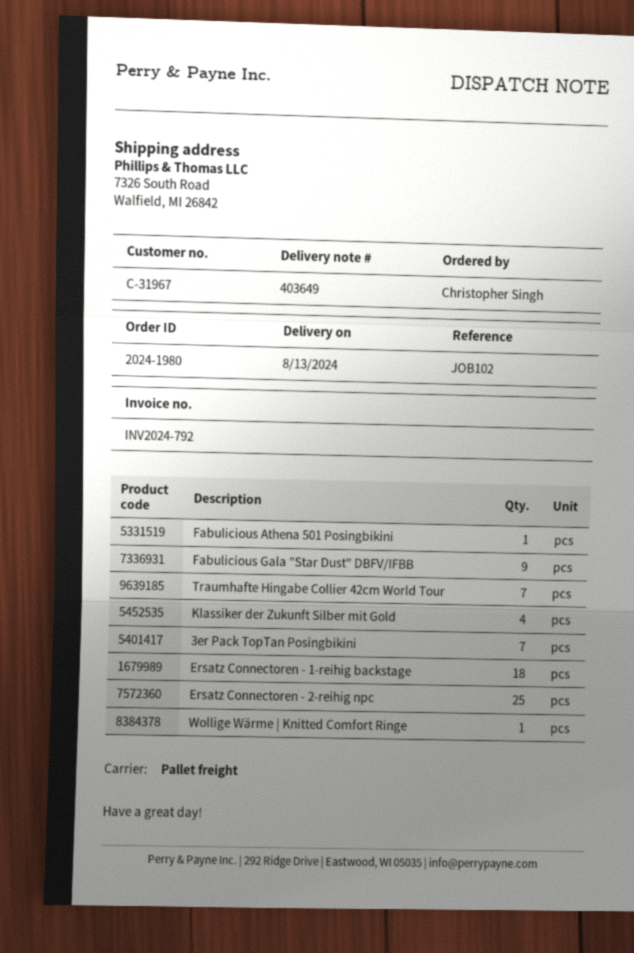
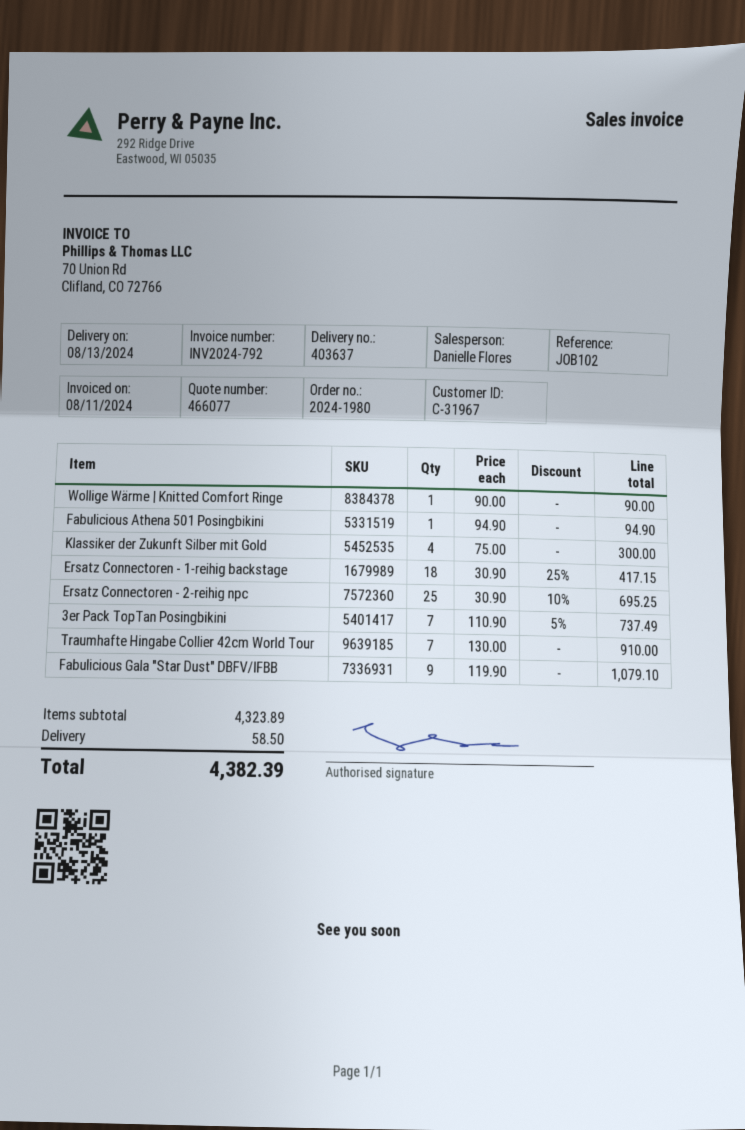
delivery note number: 403649 -> 403637

